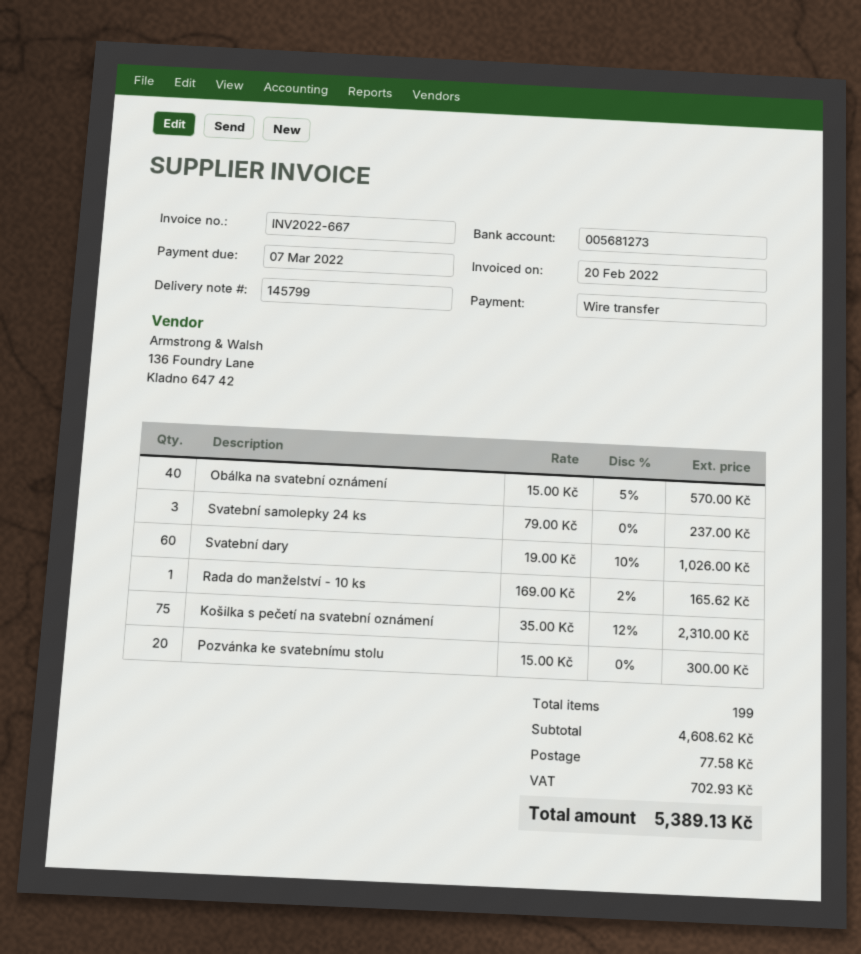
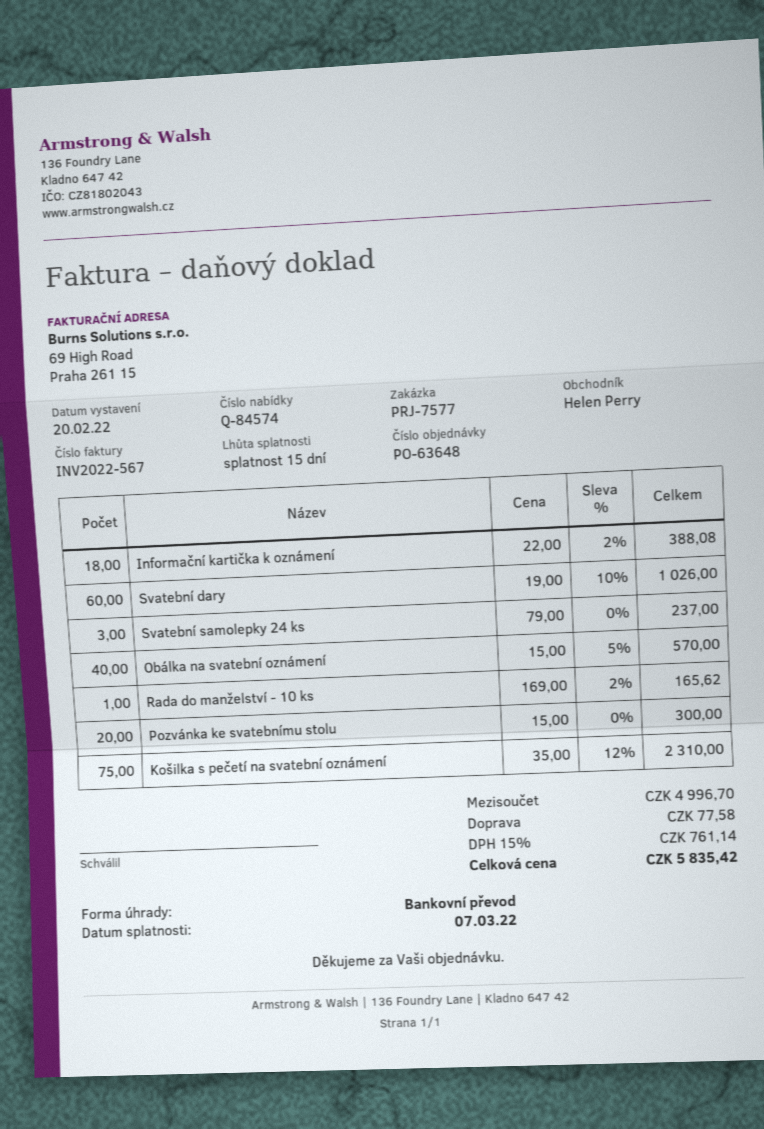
invoice number: INV2022-667 -> INV2022-567
Informační kartička k oznámení: none -> 18 x 22.00 - 2% = 388.08
subtotal: 4608.62 -> 4996.70
tax: 702.93 -> 761.14
total: 5389.13 -> 5835.42

